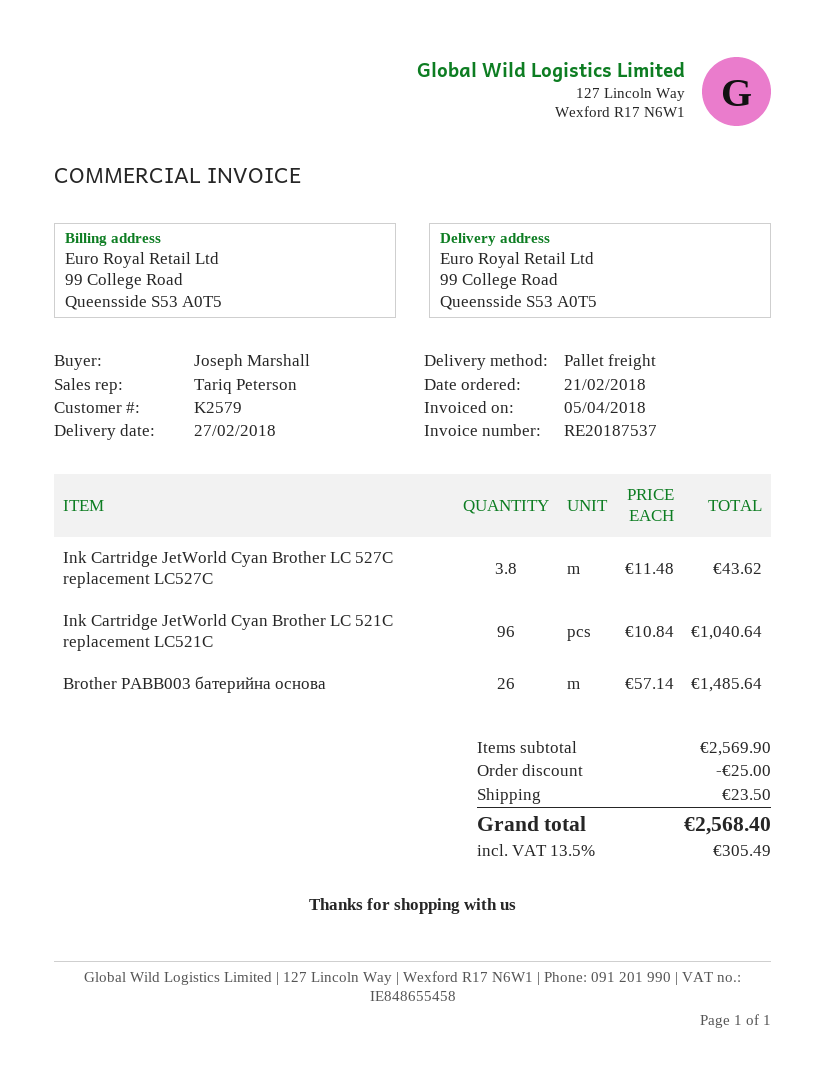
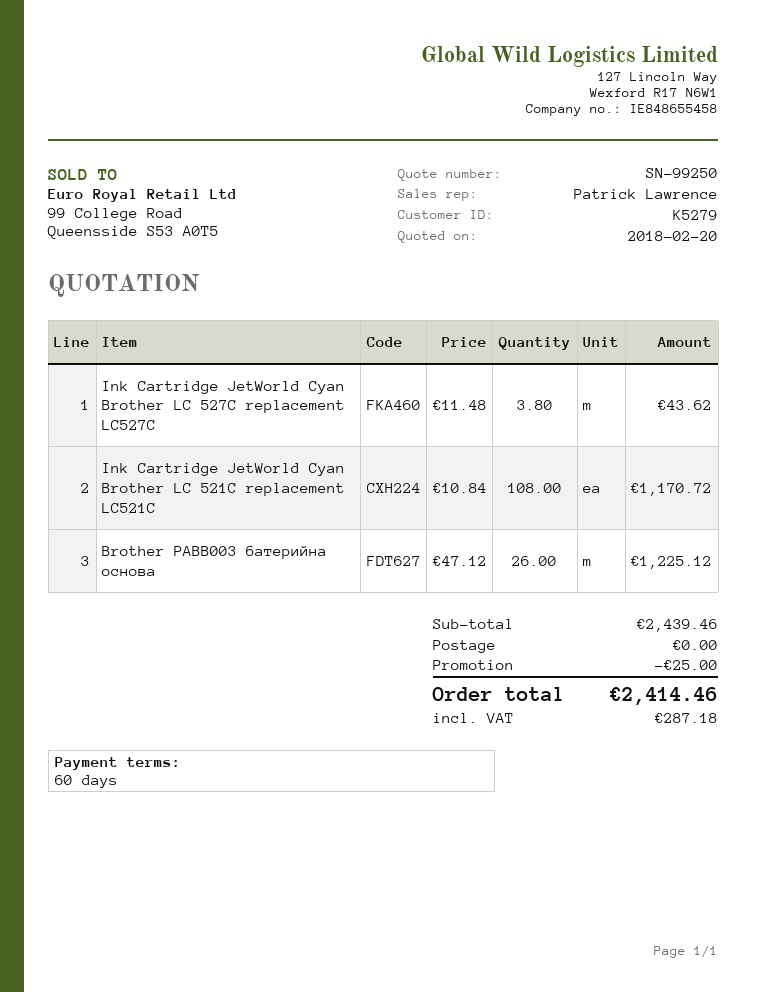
customer number: K2579 -> K5279
sales rep: Tariq Peterson -> Patrick Lawrence
Ink Cartridge JetWorld Cyan Brother LC 521C replacement LC521C: 96 x 10.84 = 1040.64 -> 108 x 10.84 = 1170.72
Brother PABB003 батерийна основа: 26 x 57.14 = 1485.64 -> 26 x 47.12 = 1225.12
subtotal: 2569.90 -> 2439.46
shipping: 23.50 -> 0.00
tax: 305.49 -> 287.18
total: 2568.40 -> 2414.46

